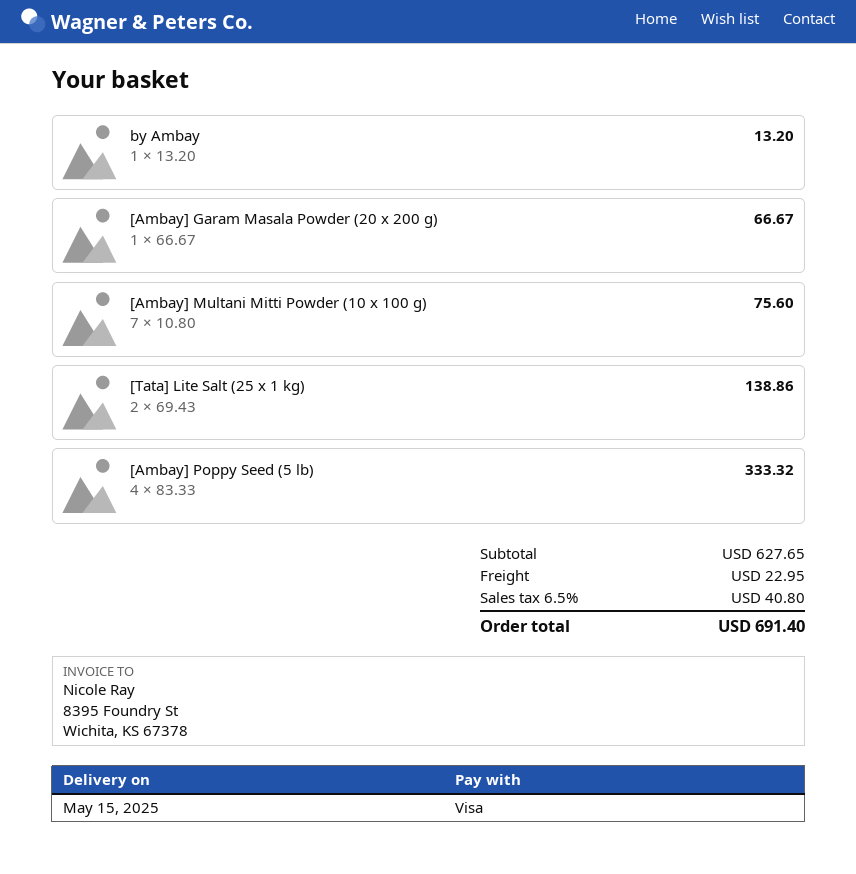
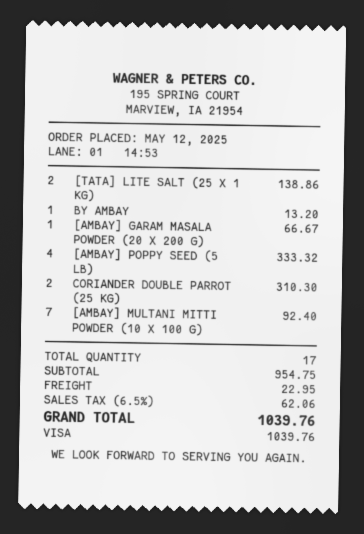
[Ambay] Multani Mitti Powder (10 x 100 g): 7 for 75.60 -> 7 for 92.40
CORIANDER DOUBLE PARROT (25 KG): none -> 2 for 310.30
subtotal: 627.65 -> 954.75
tax: 6.5% = 40.80 -> 6.5% = 62.06
total: 691.40 -> 1039.76

